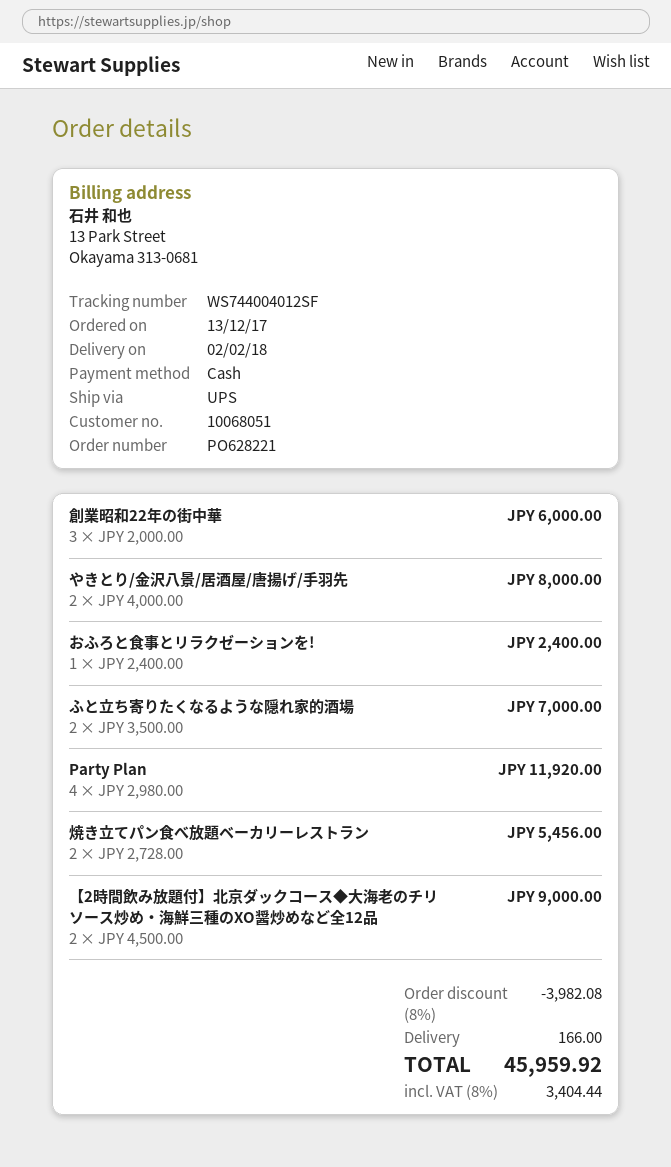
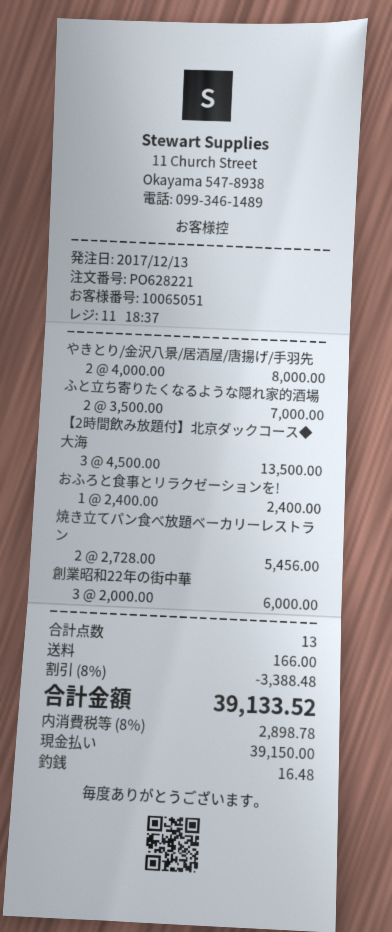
customer number: 10068051 -> 10065051
Party Plan: 4 x 2980.00 = 11920.00 -> none
【2時間飲み放題付】北京ダックコース◆大海老のチリソース炒め・海鮮三種のXO醤炒めなど全12品: 2 x 4500.00 = 9000.00 -> 3 x 4500.00 = 13500.00
discount: 8% = 3982.08 -> 8% = 3388.48
tax: 8% = 3404.44 -> 8% = 2898.78
total: 45959.92 -> 39133.52

